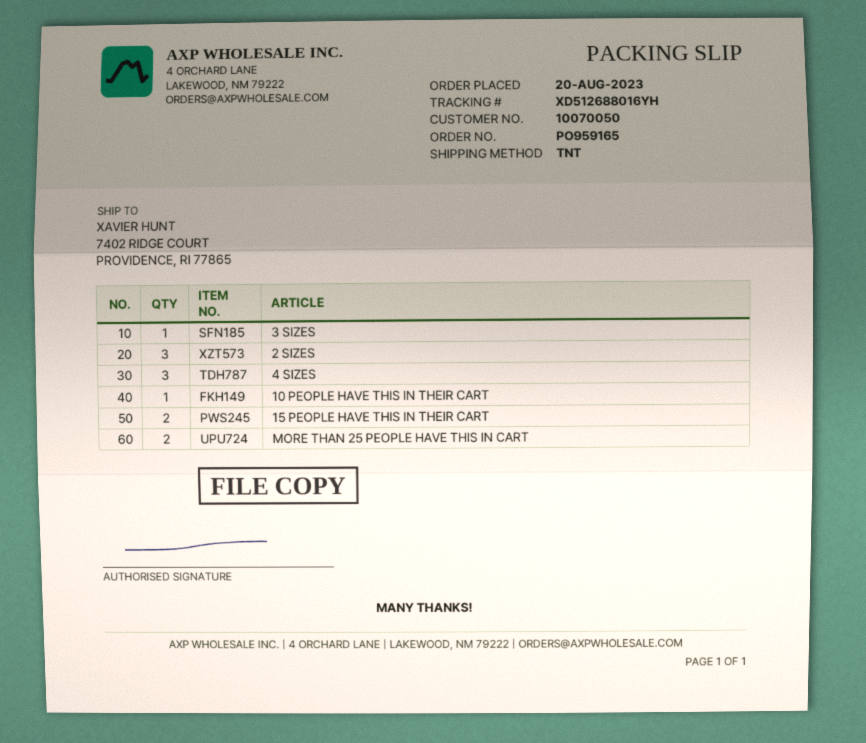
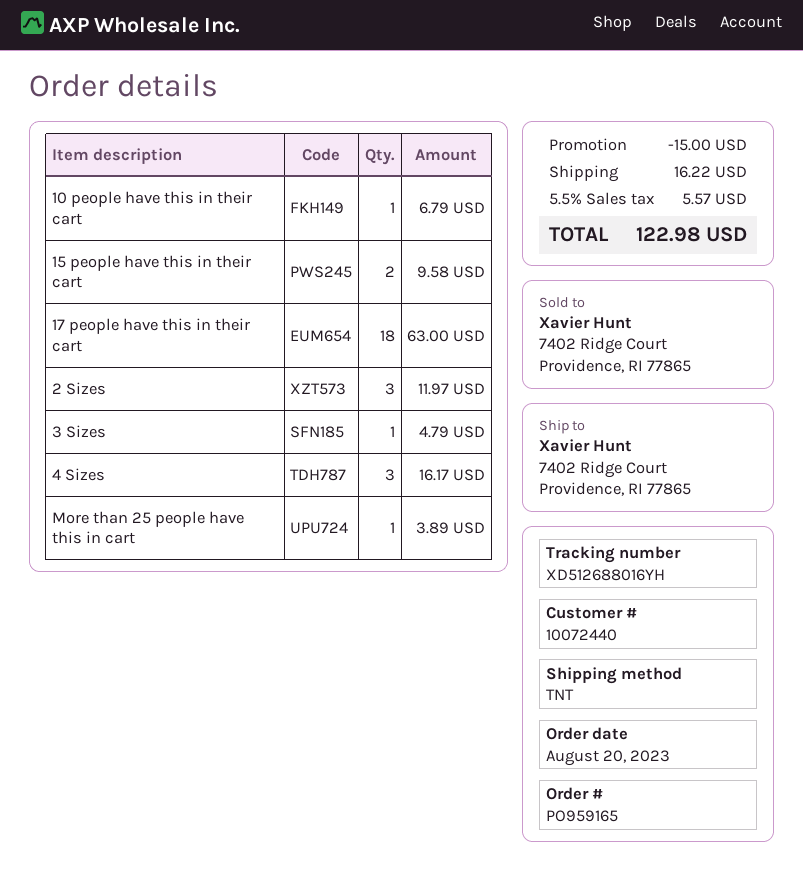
customer number: 10070050 -> 10072440
MORE THAN 25 PEOPLE HAVE THIS IN CART: 2 -> 1
17 people have this in their cart: none -> 18

